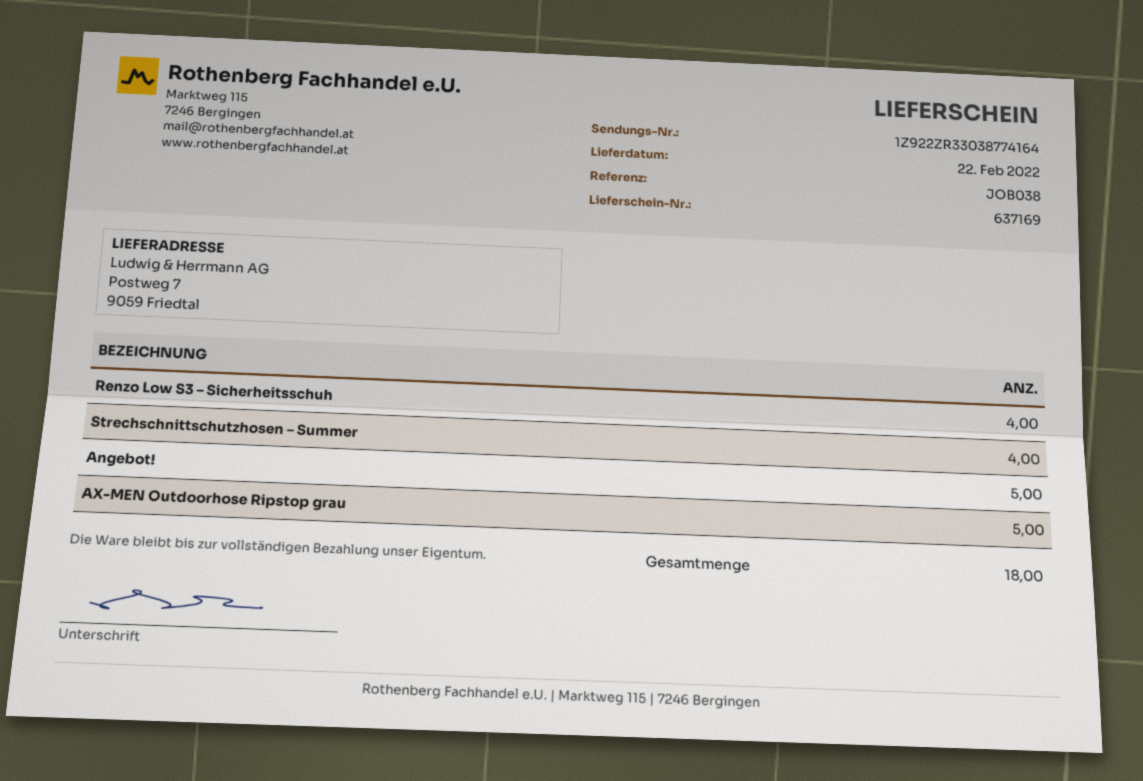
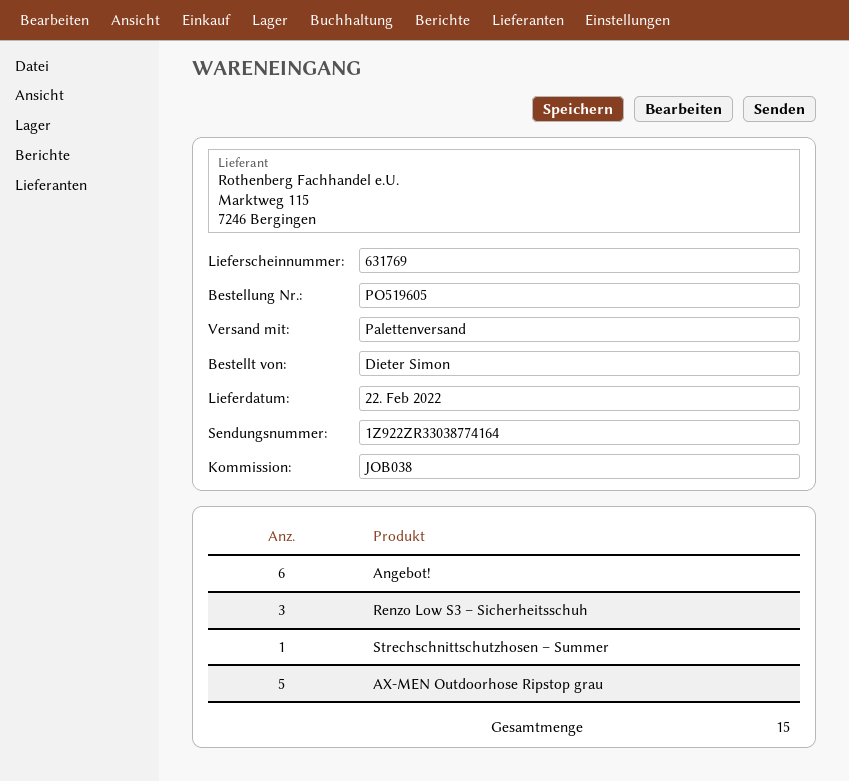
delivery note number: 637169 -> 631769
Renzo Low S3 – Sicherheitsschuh: 4 -> 3
Strechschnittschutzhosen – Summer: 4 -> 1
Angebot!: 5 -> 6
total quantity: 18 -> 15

